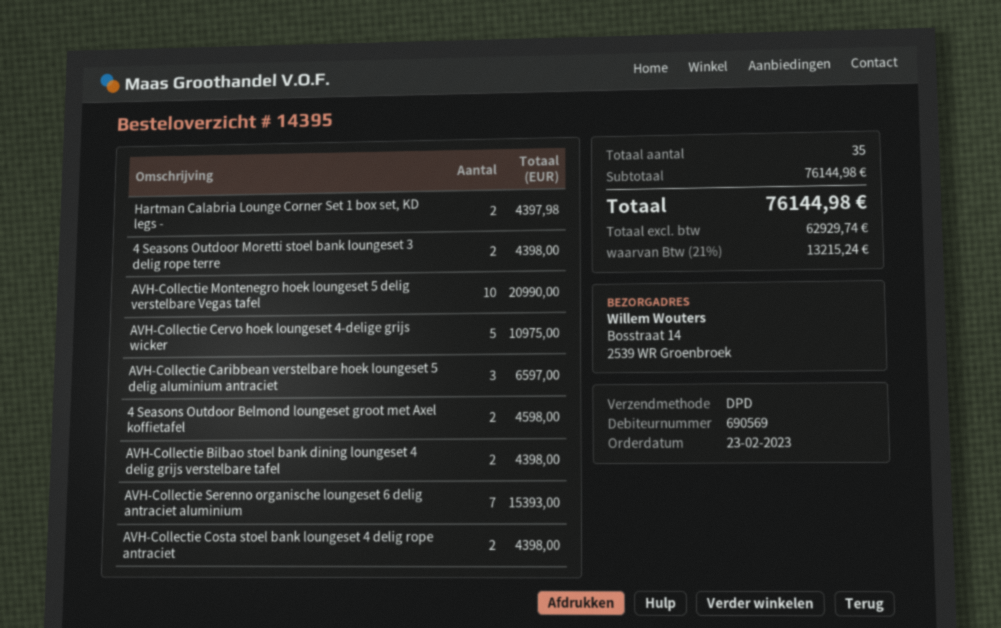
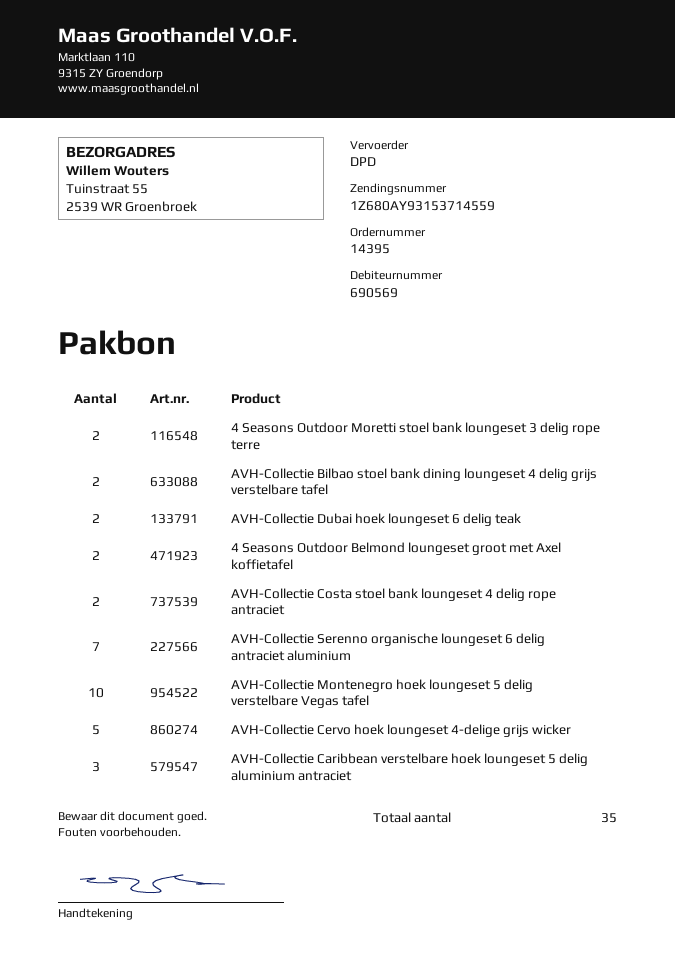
ship to: Bosstraat 14, 2539 WR Groenbroek -> Tuinstraat 55, 2539 WR Groenbroek
Hartman Calabria Lounge Corner Set 1 box set, KD legs -: 2 -> none
AVH-Collectie Dubai hoek loungeset 6 delig teak: none -> 2

